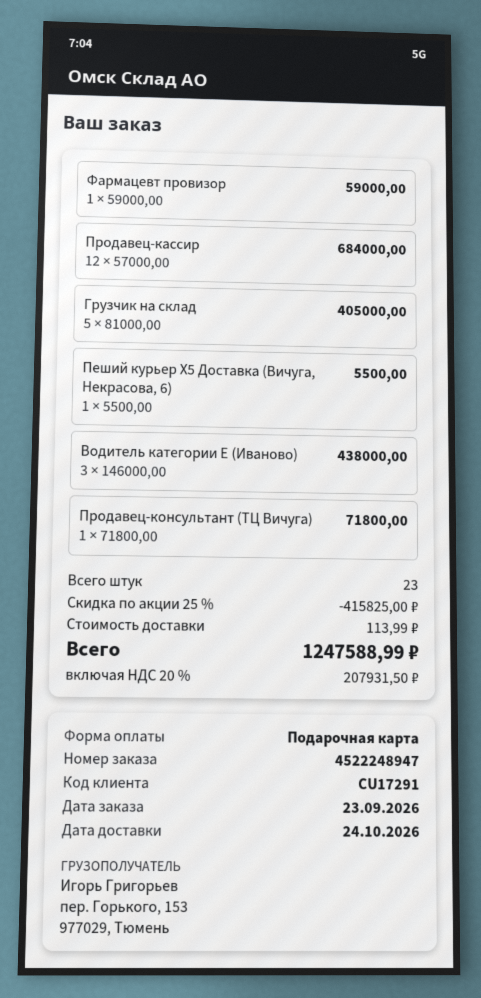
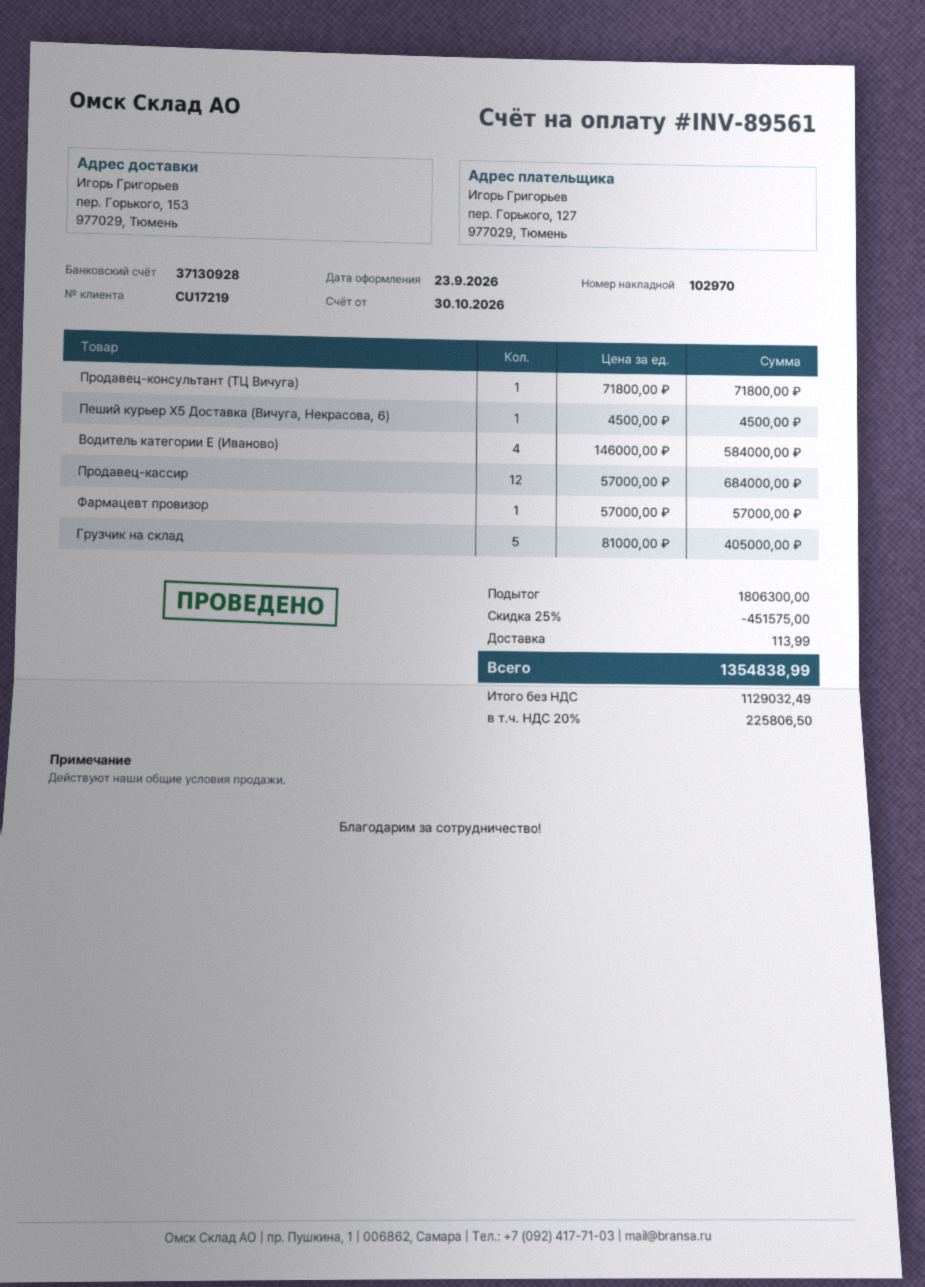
customer number: CU17291 -> CU17219
Фармацевт провизор: 1 x 59000.00 = 59000.00 -> 1 x 57000.00 = 57000.00
Пеший курьер X5 Доставка (Вичуга, Некрасова, 6): 1 x 5500.00 = 5500.00 -> 1 x 4500.00 = 4500.00
Водитель категории Е (Иваново): 3 x 146000.00 = 438000.00 -> 4 x 146000.00 = 584000.00
discount: 25% = 415825.00 -> 25% = 451575.00
tax: 20% = 207931.50 -> 20% = 225806.50
total: 1247588.99 -> 1354838.99

